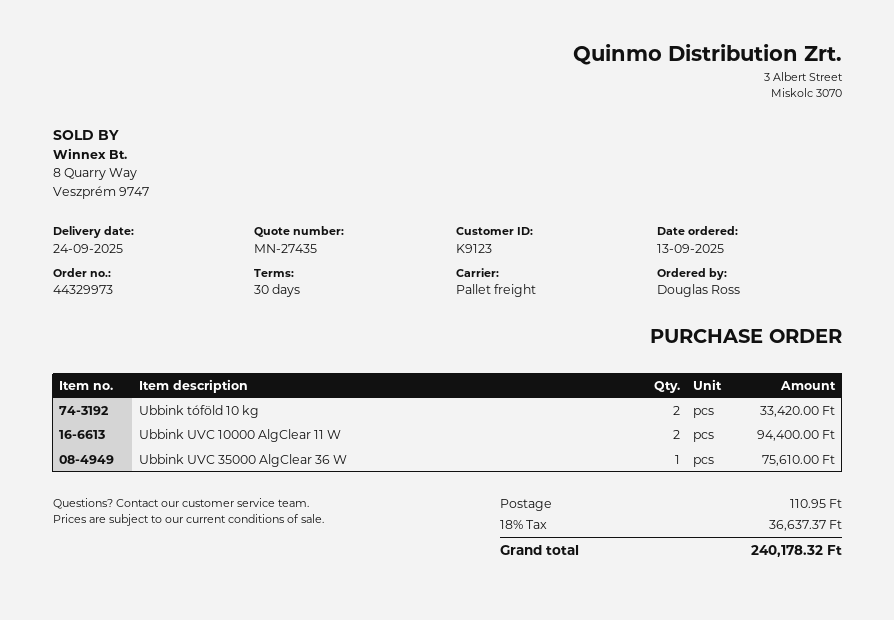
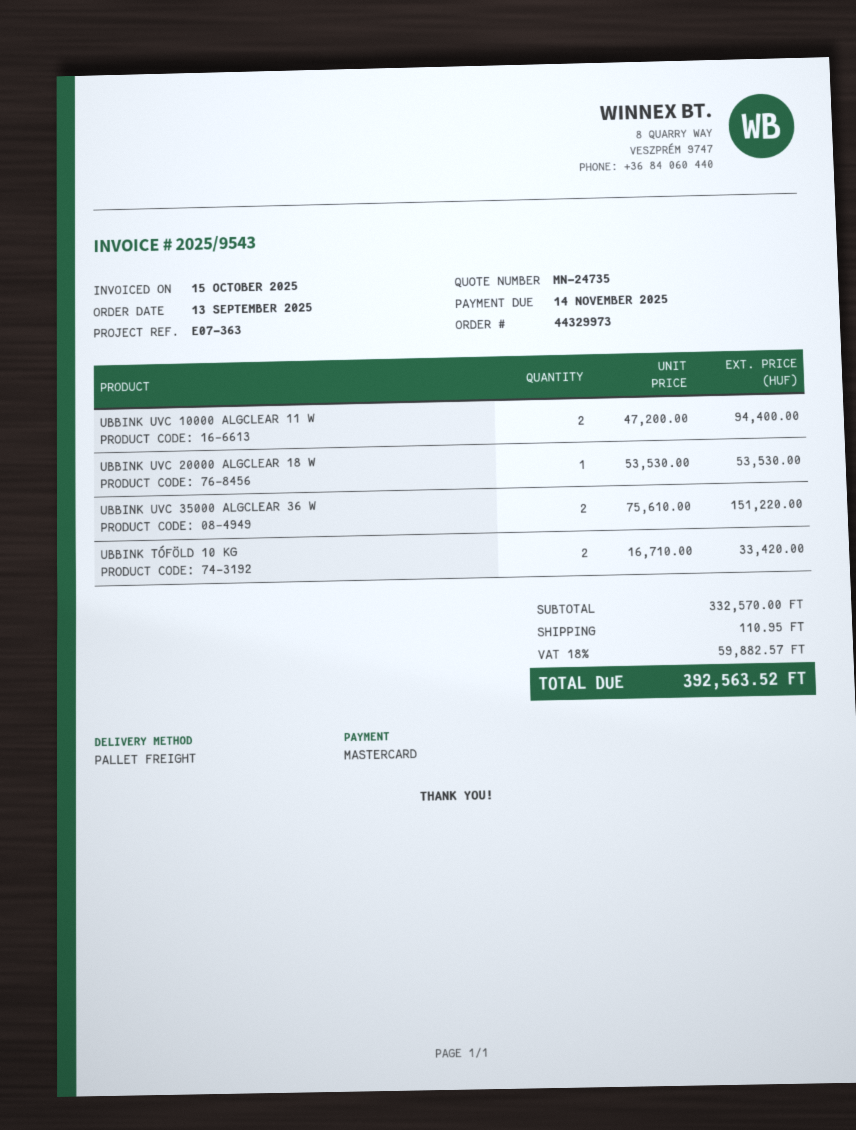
quote number: MN-27435 -> MN-24735
Ubbink UVC 35000 AlgClear 36 W: 1 for 75610.00 -> 2 for 151220.00
UBBINK UVC 20000 ALGCLEAR 18 W: none -> 1 for 53530.00
tax: 18% = 36637.37 -> 18% = 59882.57
total: 240178.32 -> 392563.52

